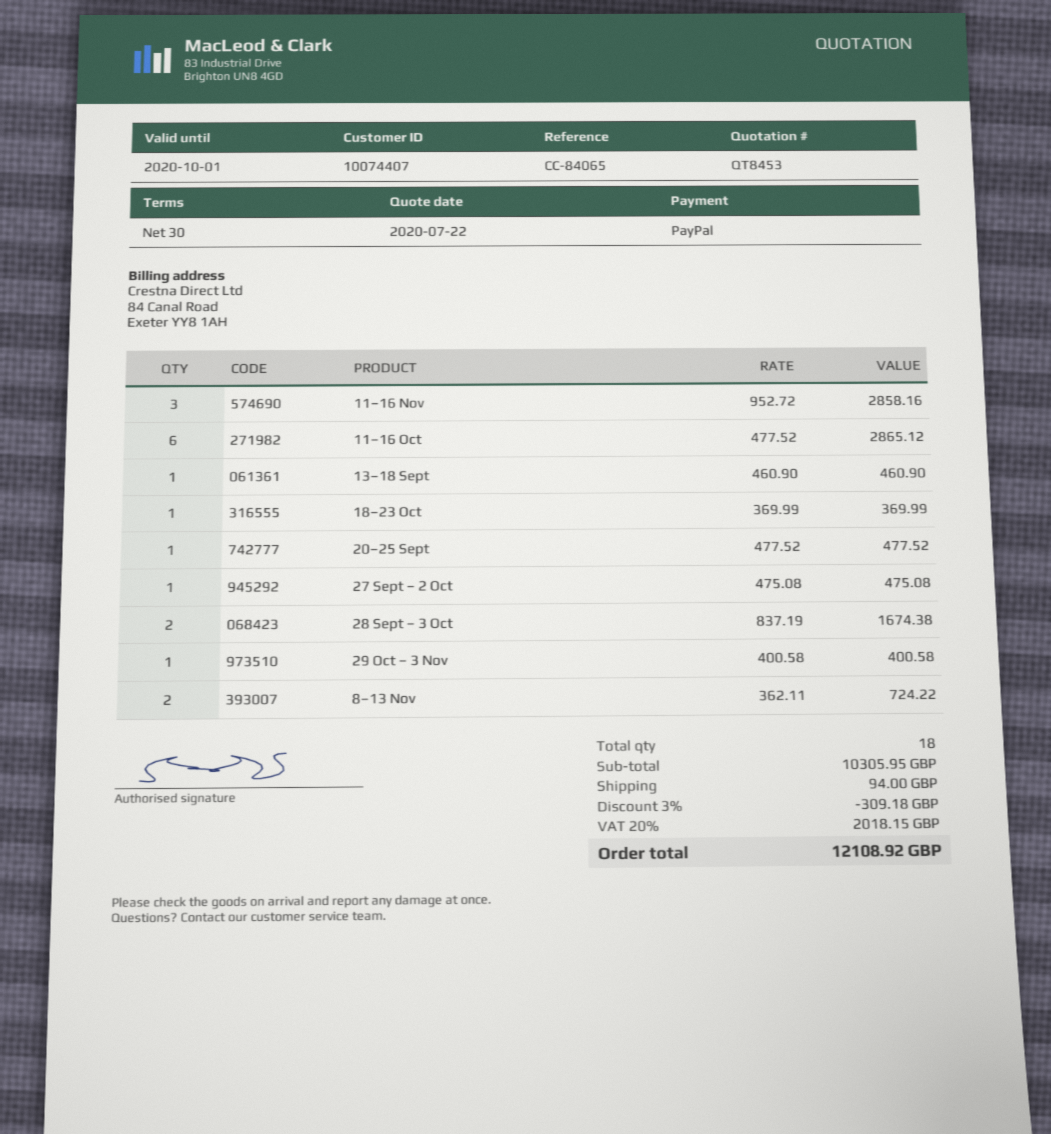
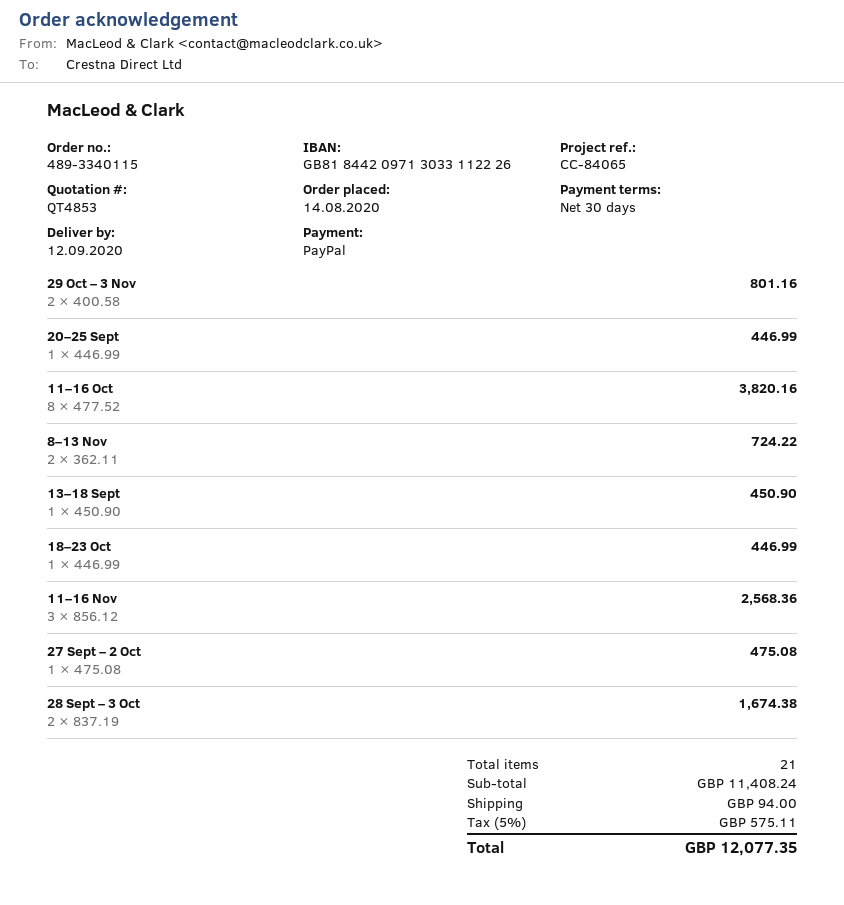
quote number: QT8453 -> QT4853
11–16 Nov: 3 x 952.72 = 2858.16 -> 3 x 856.12 = 2568.36
11–16 Oct: 6 x 477.52 = 2865.12 -> 8 x 477.52 = 3820.16
13–18 Sept: 1 x 460.90 = 460.90 -> 1 x 450.90 = 450.90
18–23 Oct: 1 x 369.99 = 369.99 -> 1 x 446.99 = 446.99
20–25 Sept: 1 x 477.52 = 477.52 -> 1 x 446.99 = 446.99
29 Oct – 3 Nov: 1 x 400.58 = 400.58 -> 2 x 400.58 = 801.16
total quantity: 18 -> 21
subtotal: 10305.95 -> 11408.24
discount: 3% = 309.18 -> none
tax: 20% = 2018.15 -> 5% = 575.11
total: 12108.92 -> 12077.35

